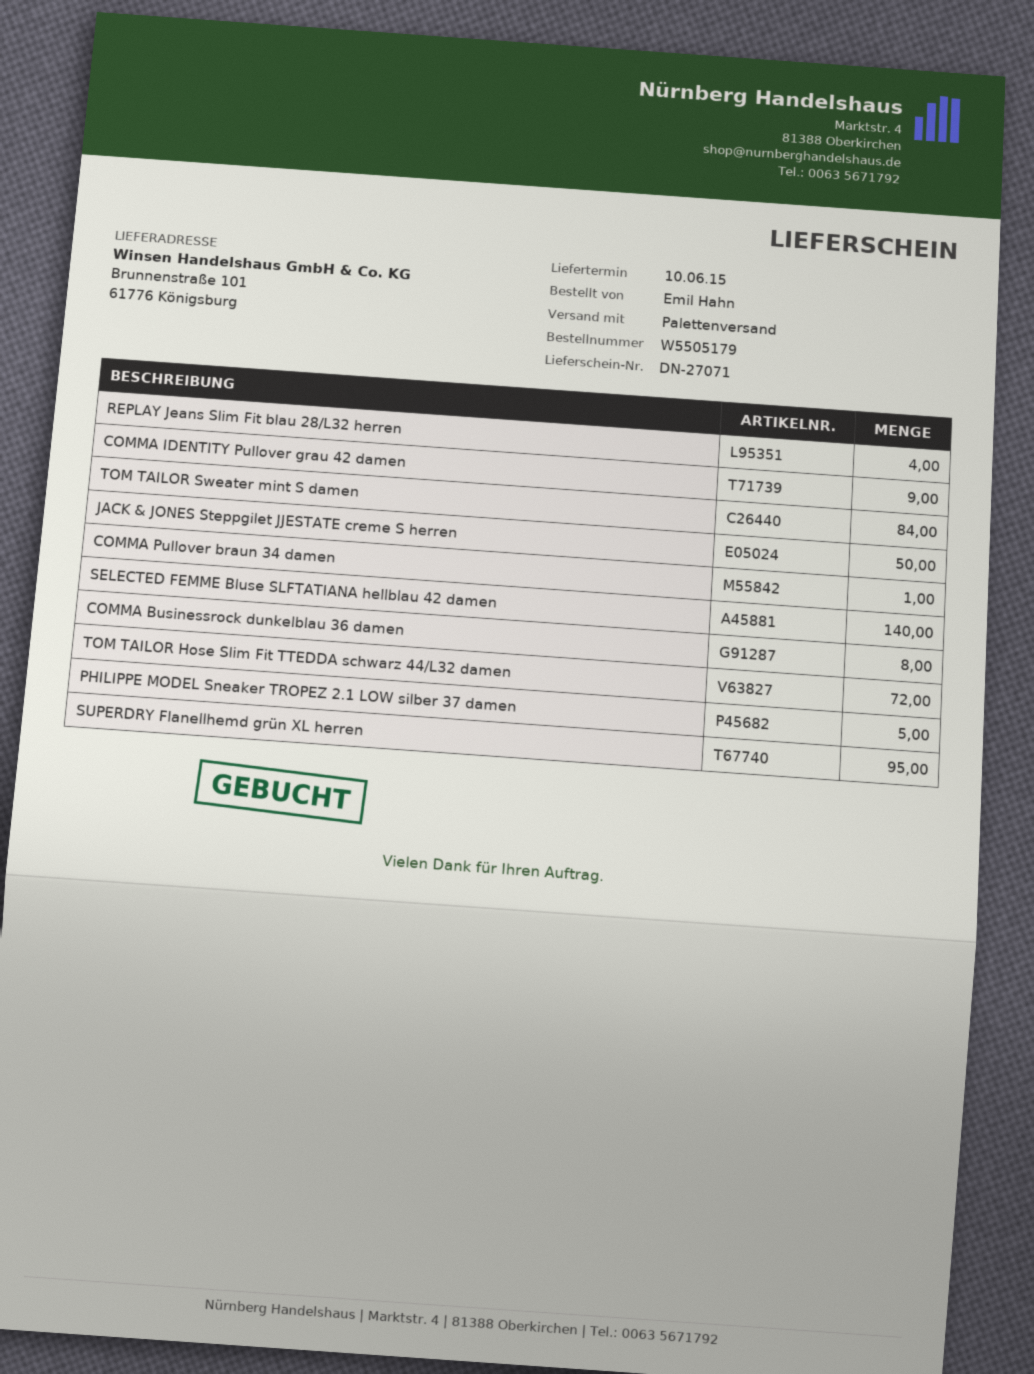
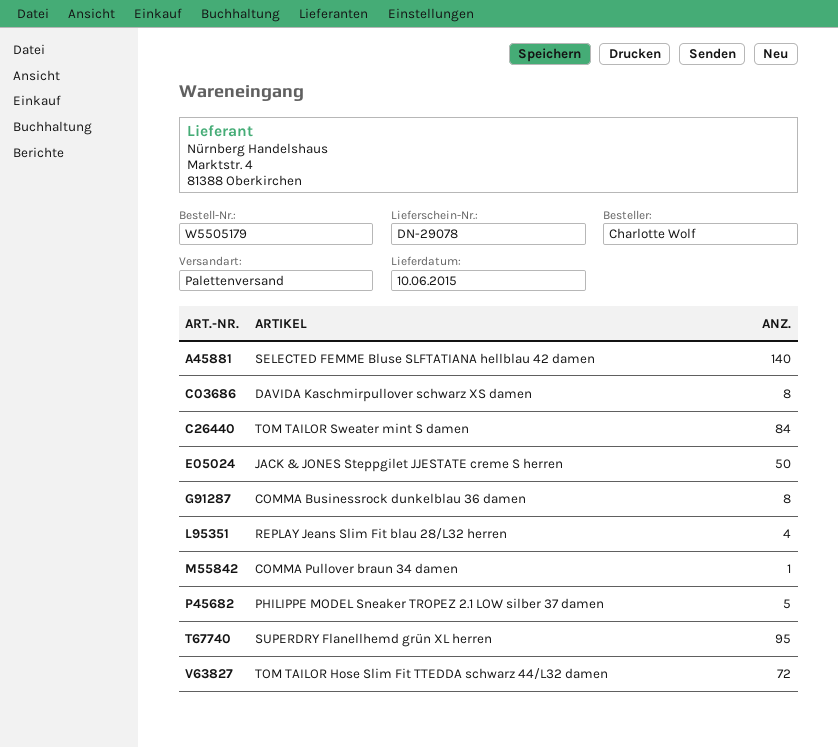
delivery note number: DN-27071 -> DN-29078
ordered by: Emil Hahn -> Charlotte Wolf
COMMA IDENTITY Pullover grau 42 damen: 9 -> none
DAVIDA Kaschmirpullover schwarz XS damen: none -> 8

